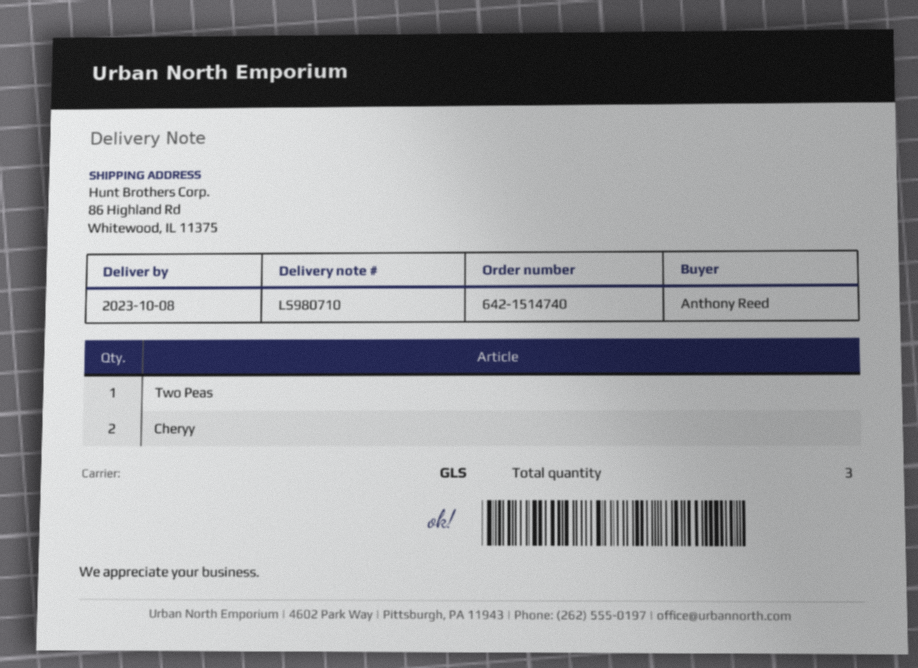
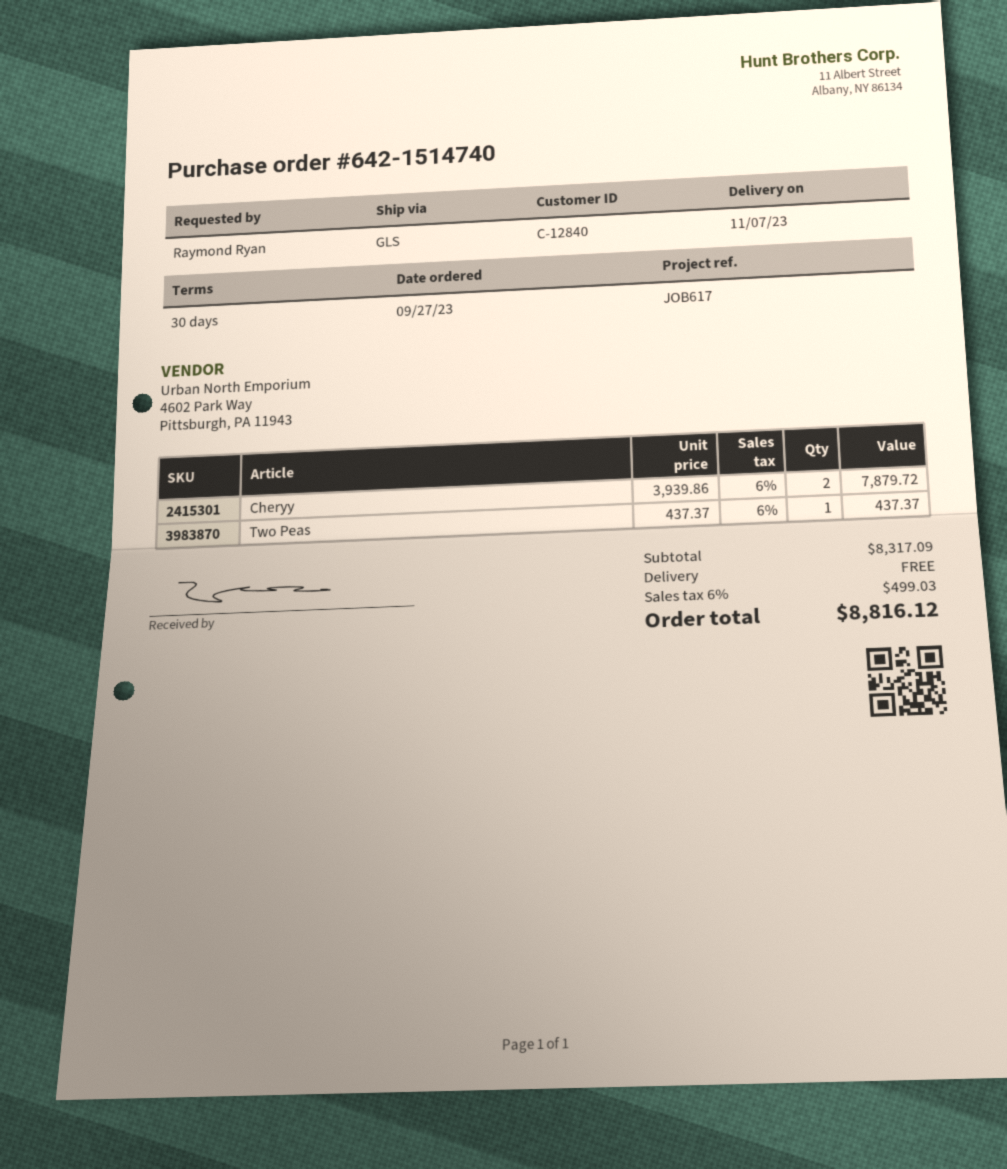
delivery date: 2023-10-08 -> 2023-11-07
ordered by: Anthony Reed -> Raymond Ryan

